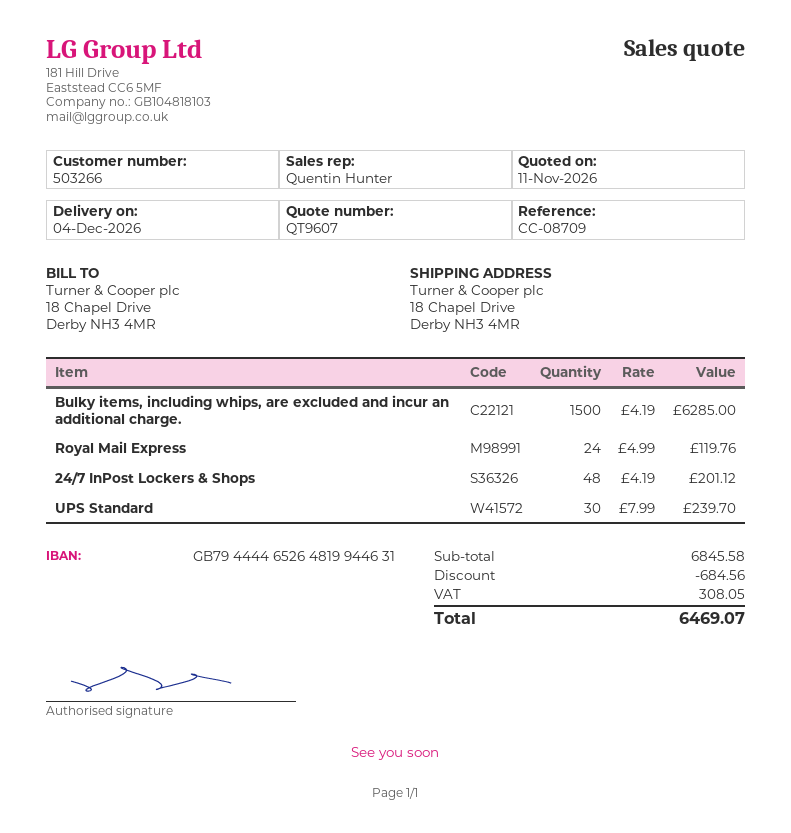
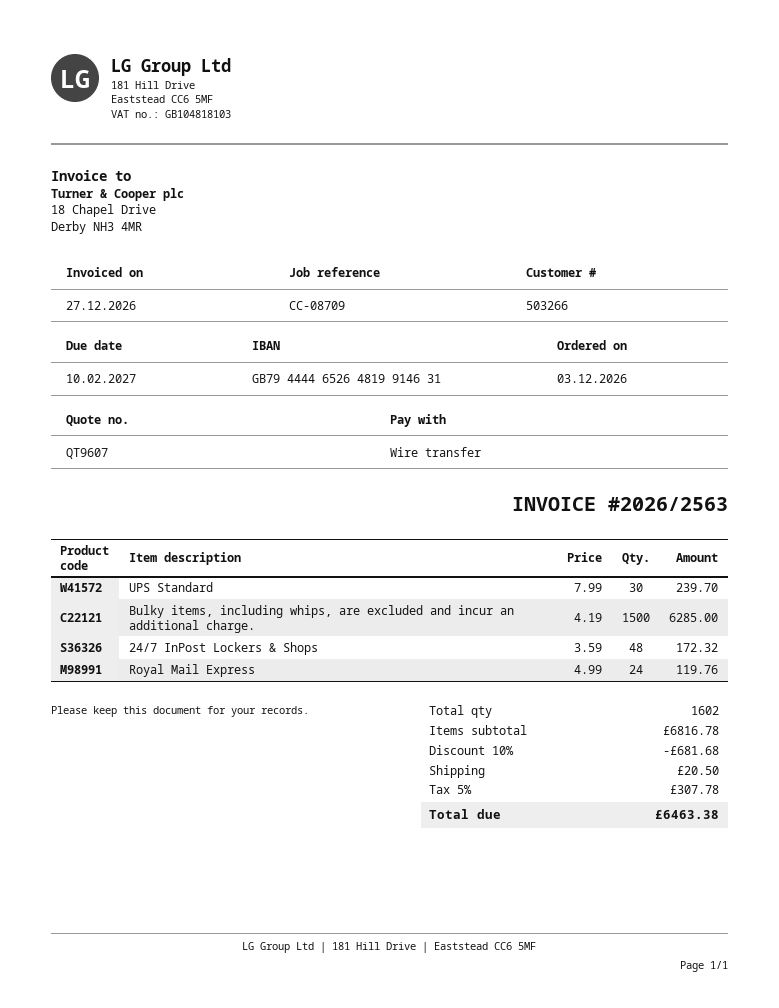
bank account: GB79444465264819944631 -> GB79444465264819914631
24/7 InPost Lockers & Shops: 48 x 4.19 = 201.12 -> 48 x 3.59 = 172.32
subtotal: 6845.58 -> 6816.78
discount: 684.56 -> 681.68
shipping: none -> 20.50
tax: 308.05 -> 307.78
total: 6469.07 -> 6463.38

